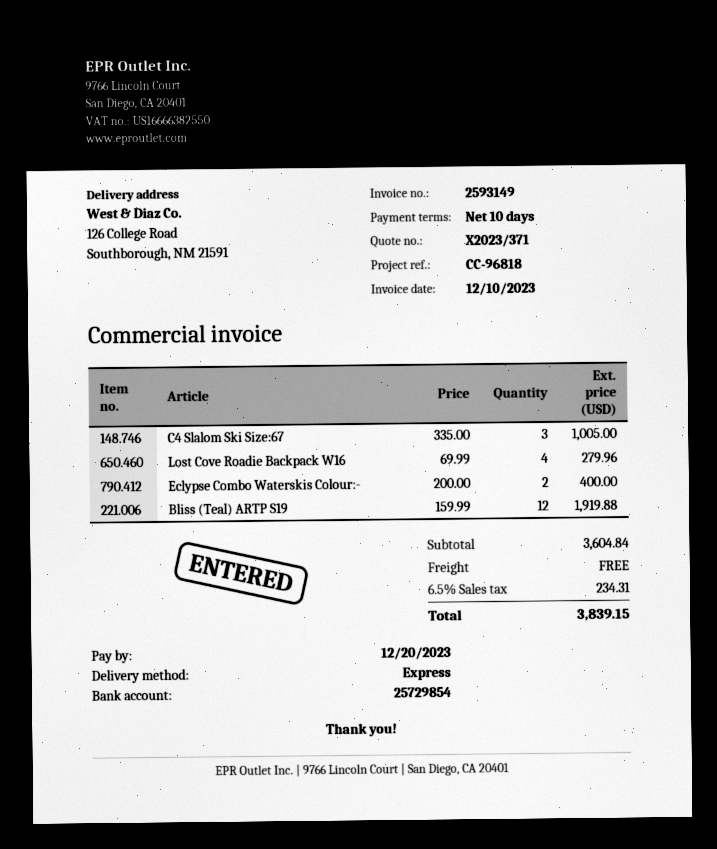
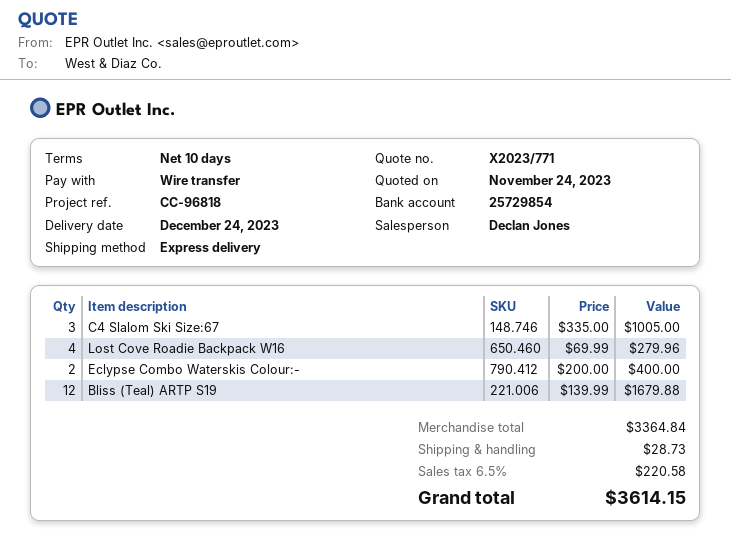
quote number: X2023/371 -> X2023/771
Bliss (Teal) ARTP S19: 12 x 159.99 = 1919.88 -> 12 x 139.99 = 1679.88
subtotal: 3604.84 -> 3364.84
shipping: 0.00 -> 28.73
tax: 6.5% = 234.31 -> 6.5% = 220.58
total: 3839.15 -> 3614.15

